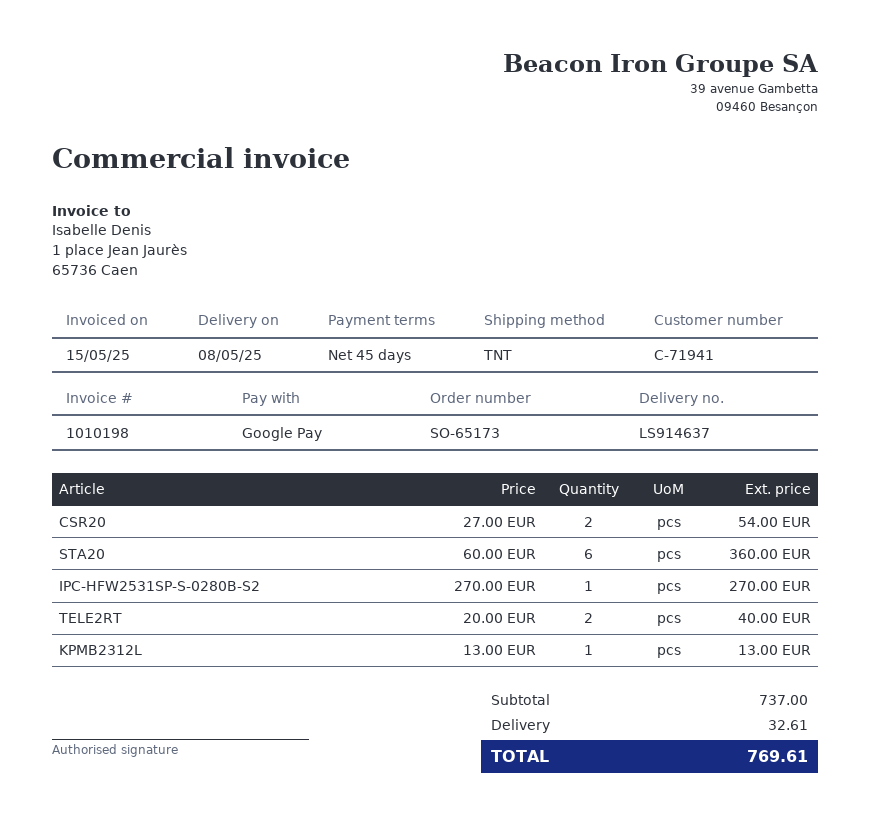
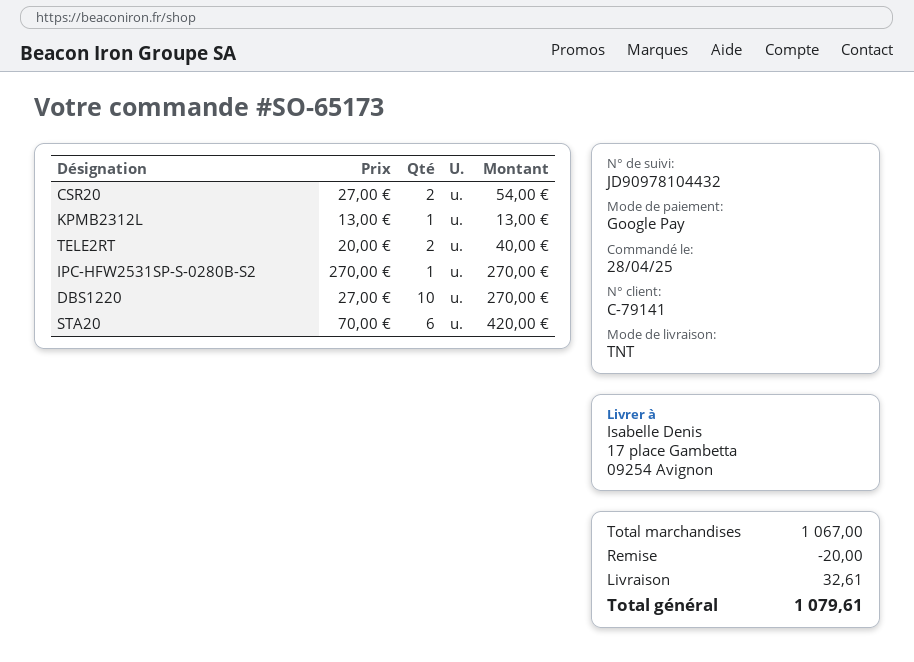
customer number: C-71941 -> C-79141
STA20: 6 x 60.00 = 360.00 -> 6 x 70.00 = 420.00
DBS1220: none -> 10 x 27.00 = 270.00
subtotal: 737.00 -> 1067.00
discount: none -> 20.00
total: 769.61 -> 1079.61

